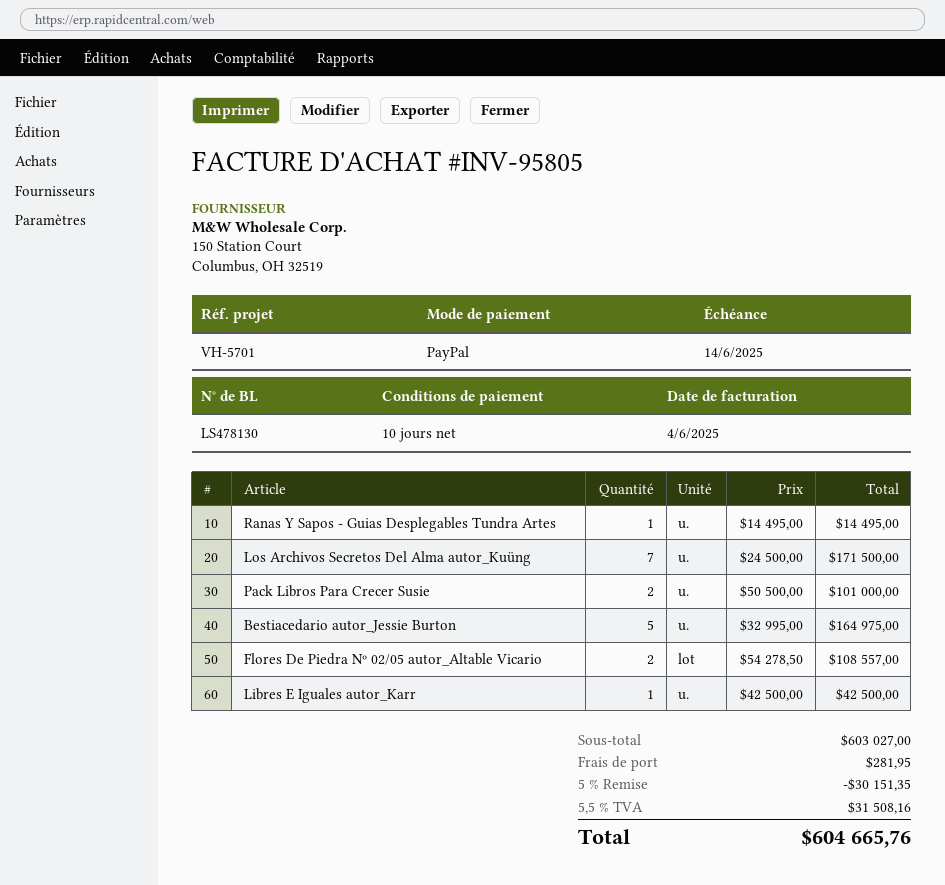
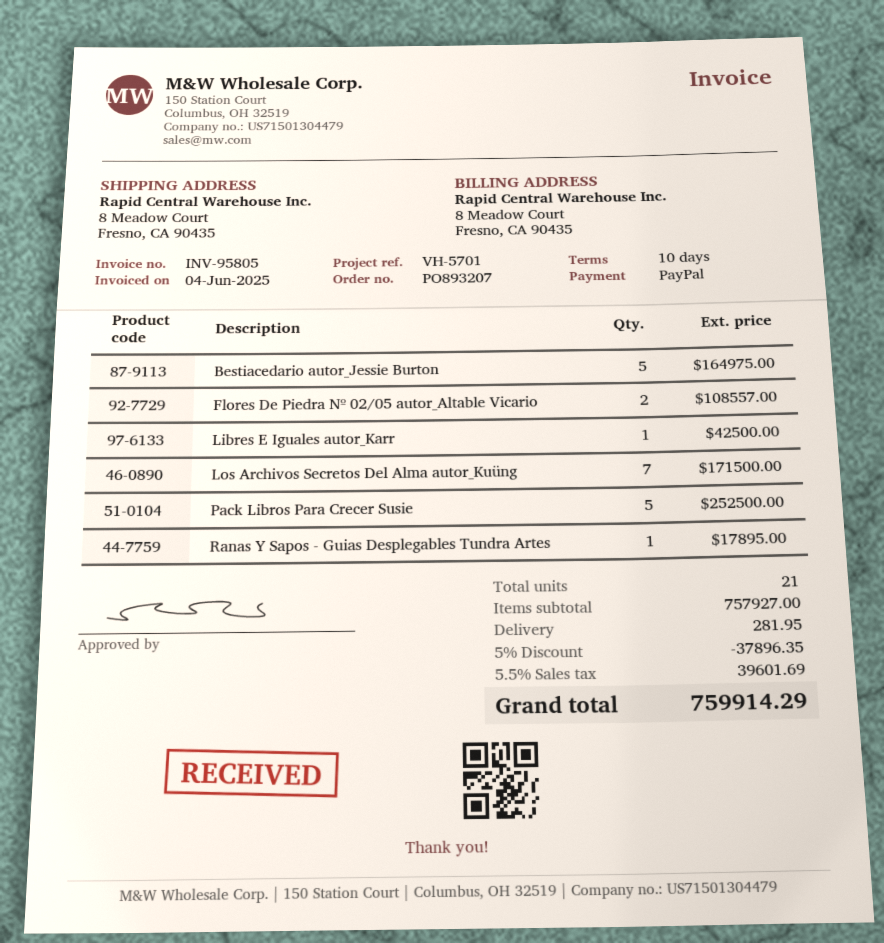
Ranas Y Sapos - Guias Desplegables Tundra Artes: 1 for 14495.00 -> 1 for 17895.00
Pack Libros Para Crecer Susie: 2 for 101000.00 -> 5 for 252500.00
subtotal: 603027.00 -> 757927.00
discount: 5% = 30151.35 -> 5% = 37896.35
tax: 5.5% = 31508.16 -> 5.5% = 39601.69
total: 604665.76 -> 759914.29

